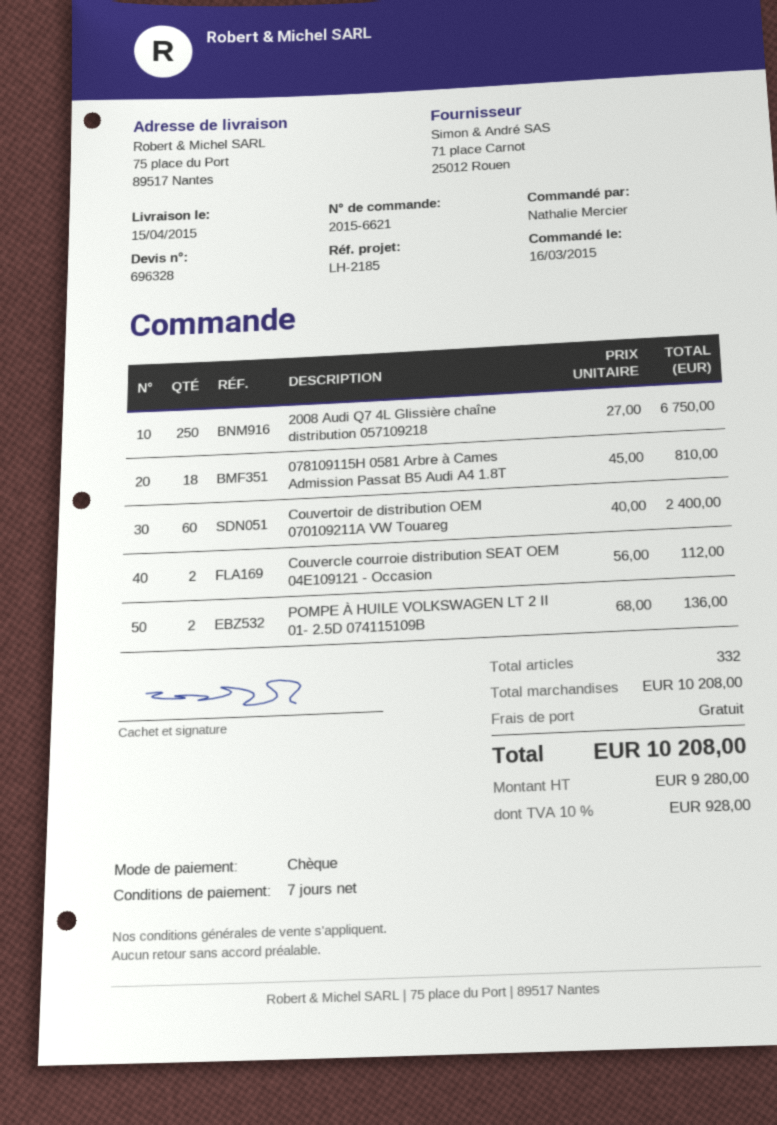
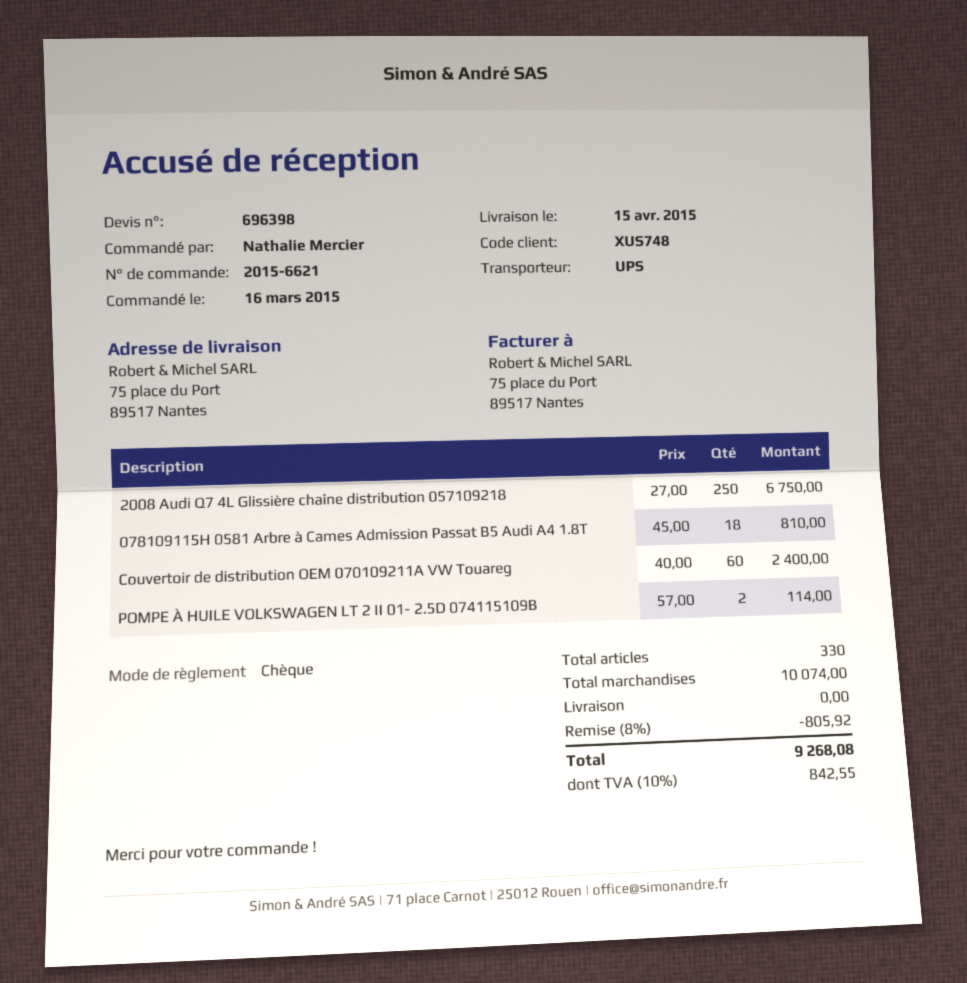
quote number: 696328 -> 696398
Couvercle courroie distribution SEAT OEM 04E109121 - Occasion: 2 x 56.00 = 112.00 -> none
POMPE À HUILE VOLKSWAGEN LT 2 II 01- 2.5D 074115109B: 2 x 68.00 = 136.00 -> 2 x 57.00 = 114.00
total quantity: 332 -> 330
subtotal: 10208.00 -> 10074.00
discount: none -> 8% = 805.92
tax: 10% = 928.00 -> 10% = 842.55
total: 10208.00 -> 9268.08

